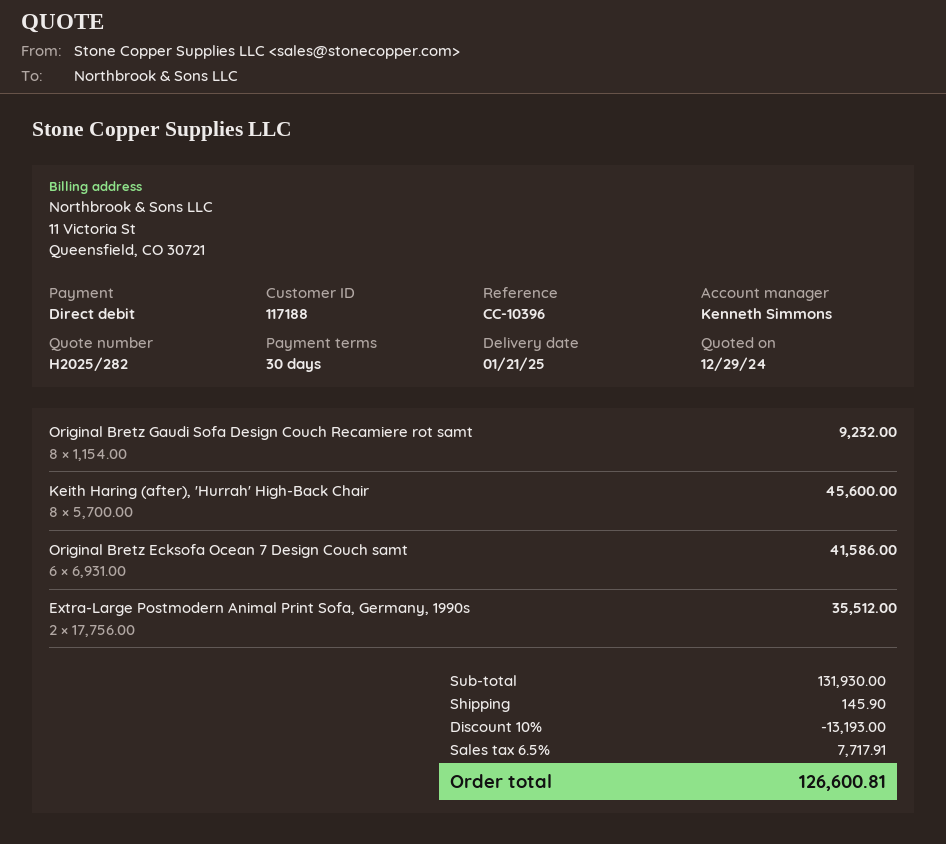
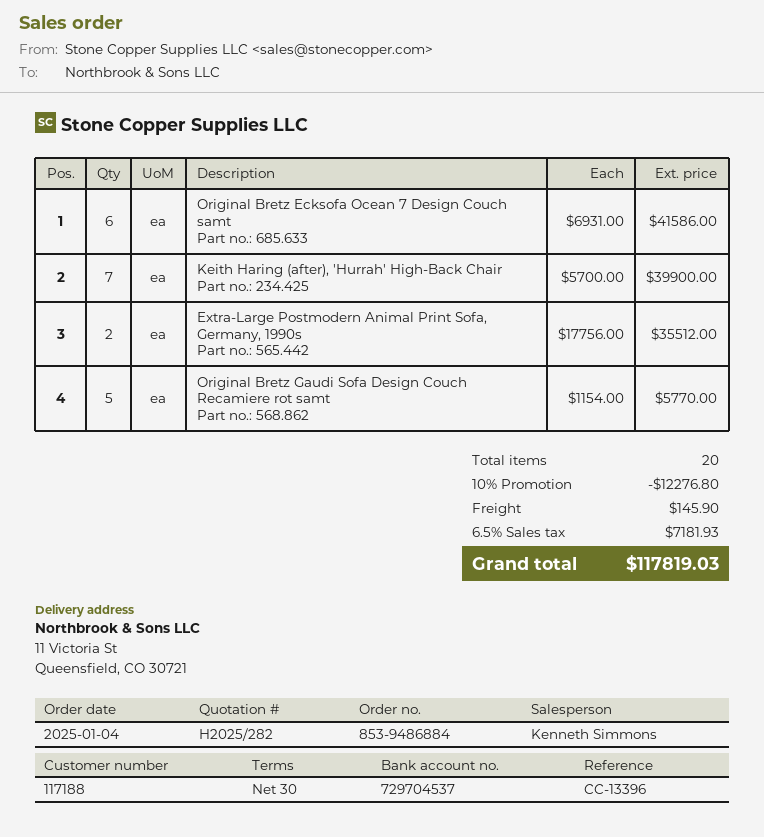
reference: CC-10396 -> CC-13396
Original Bretz Gaudi Sofa Design Couch Recamiere rot samt: 8 x 1154.00 = 9232.00 -> 5 x 1154.00 = 5770.00
Keith Haring (after), 'Hurrah' High-Back Chair: 8 x 5700.00 = 45600.00 -> 7 x 5700.00 = 39900.00
discount: 10% = 13193.00 -> 10% = 12276.80
tax: 6.5% = 7717.91 -> 6.5% = 7181.93
total: 126600.81 -> 117819.03

